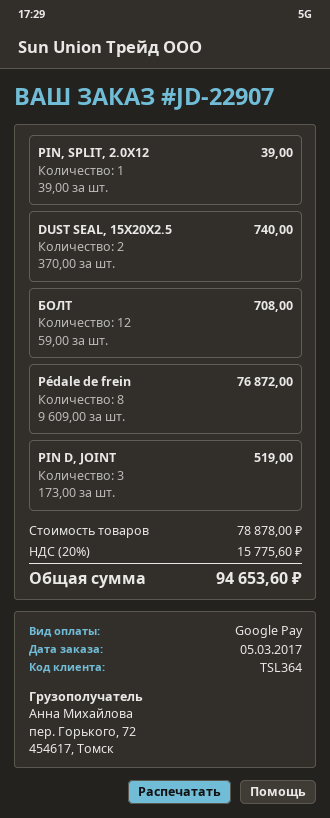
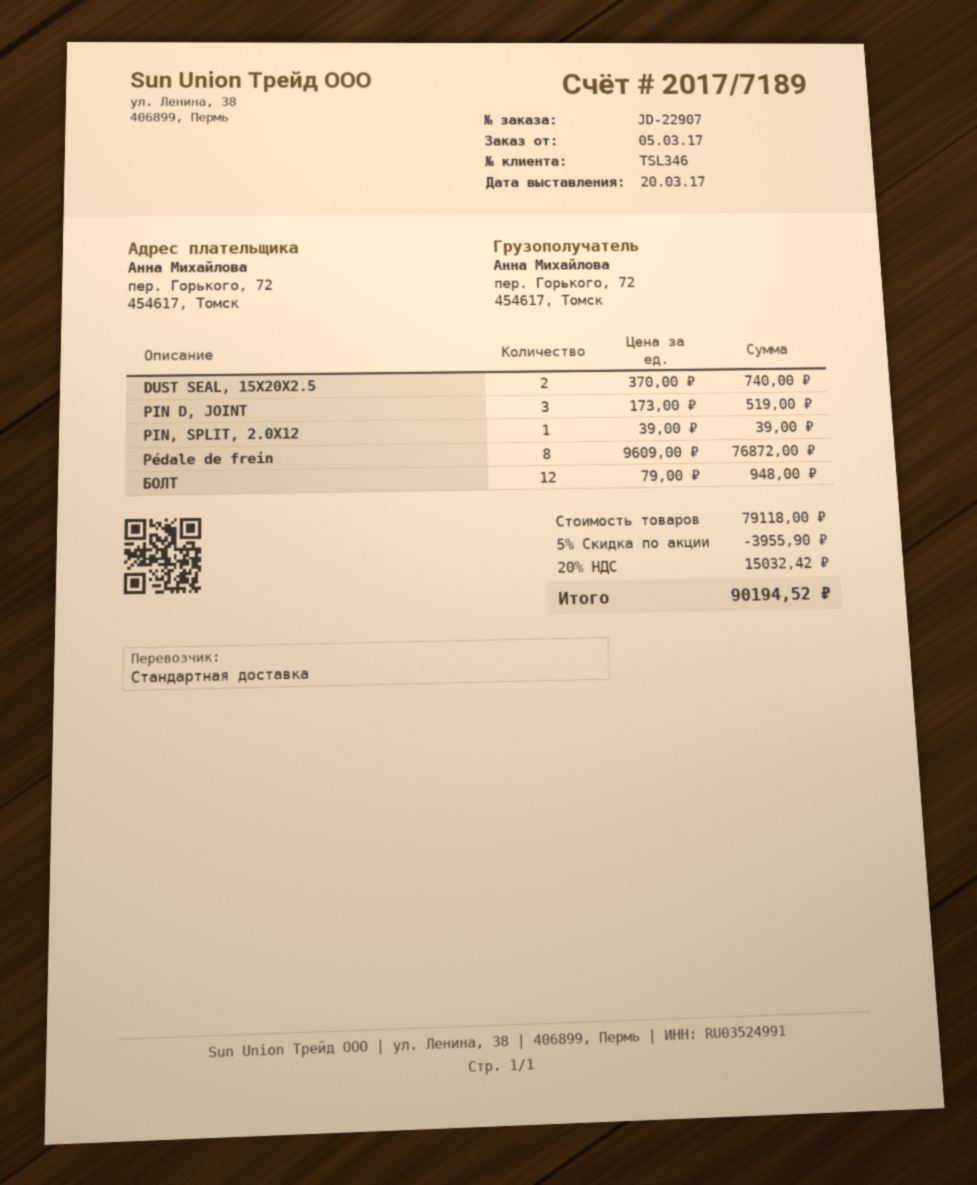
customer number: TSL364 -> TSL346
БОЛТ: 12 x 59.00 = 708.00 -> 12 x 79.00 = 948.00
subtotal: 78878.00 -> 79118.00
discount: none -> 5% = 3955.90
tax: 20% = 15775.60 -> 20% = 15032.42
total: 94653.60 -> 90194.52

